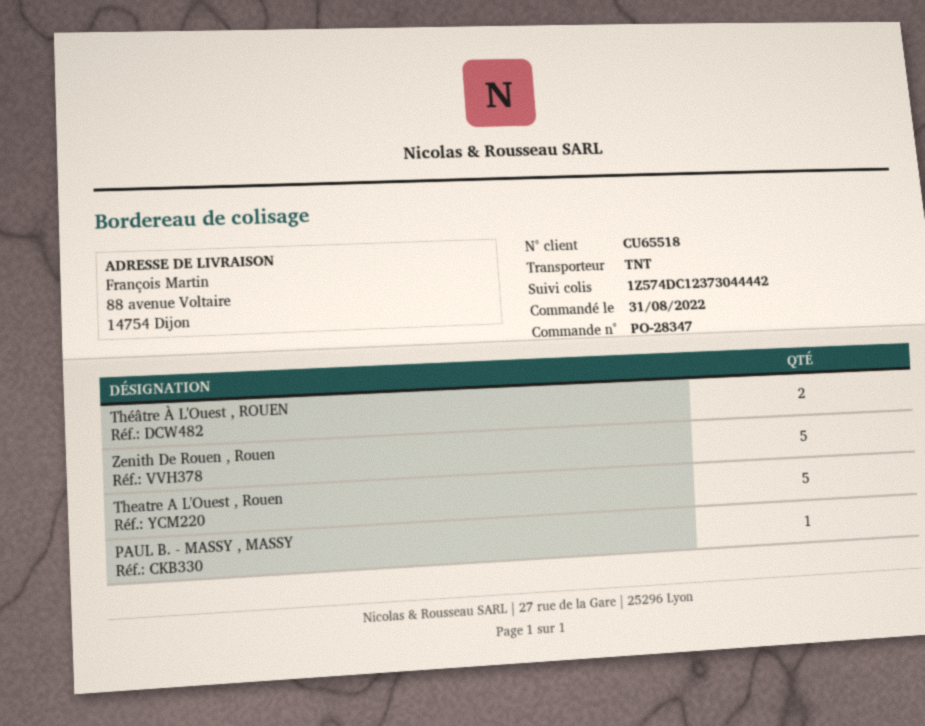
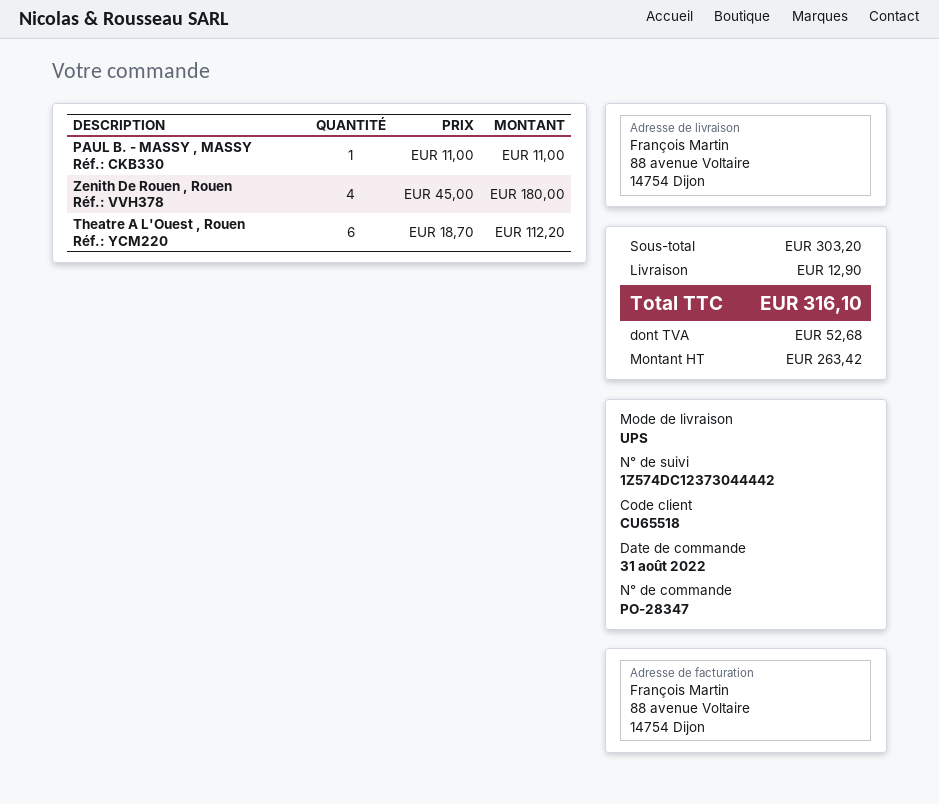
shipping method: TNT -> UPS
Théâtre À L'Ouest , ROUEN: 2 -> none
Zenith De Rouen , Rouen: 5 -> 4
Theatre A L'Ouest , Rouen: 5 -> 6

